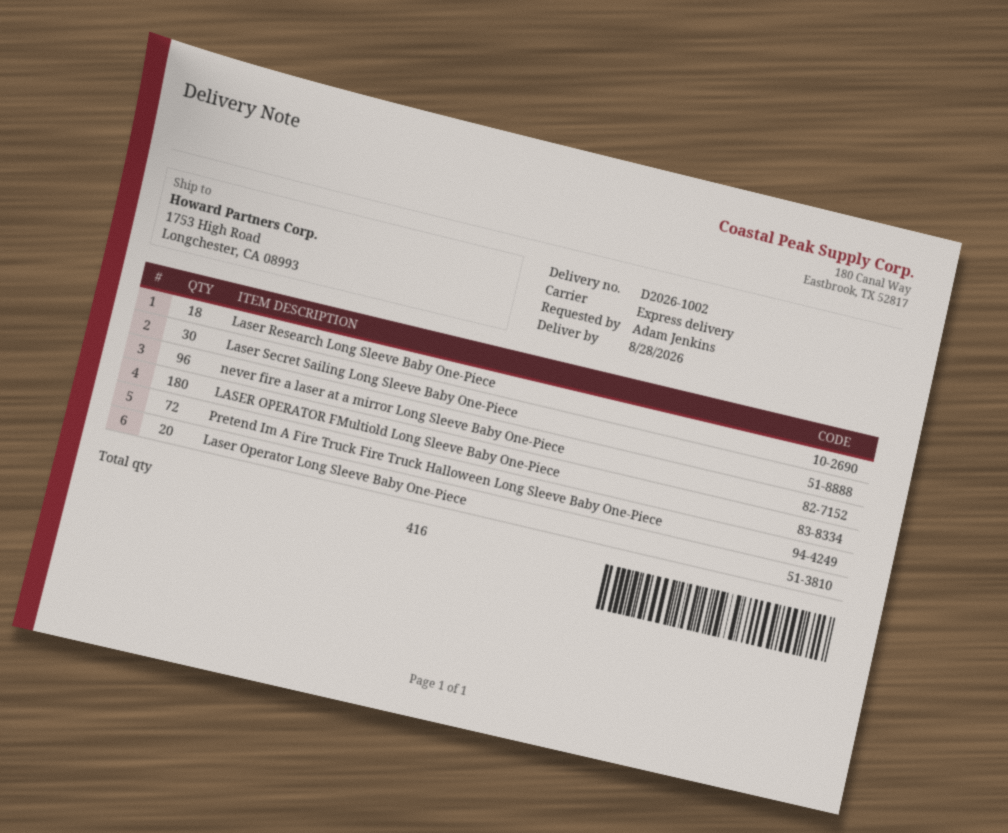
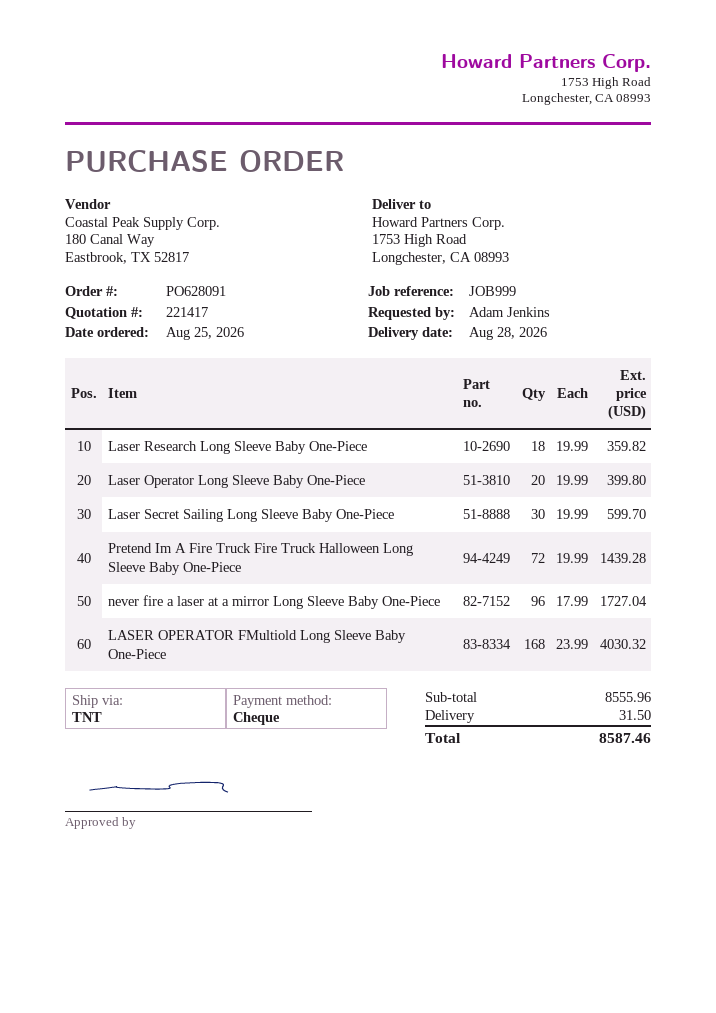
shipping method: express -> TNT
LASER OPERATOR FMultiold Long Sleeve Baby One-Piece: 180 -> 168

